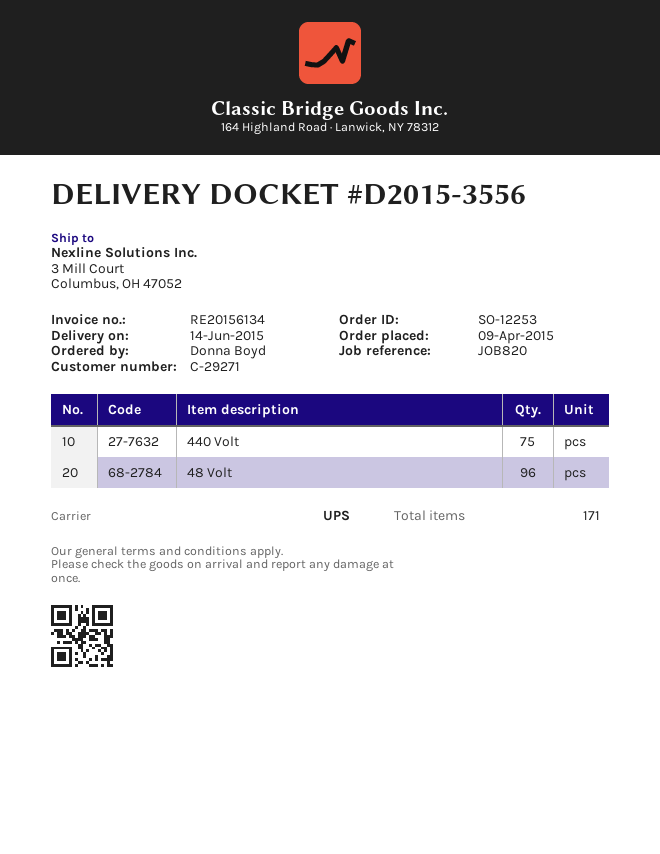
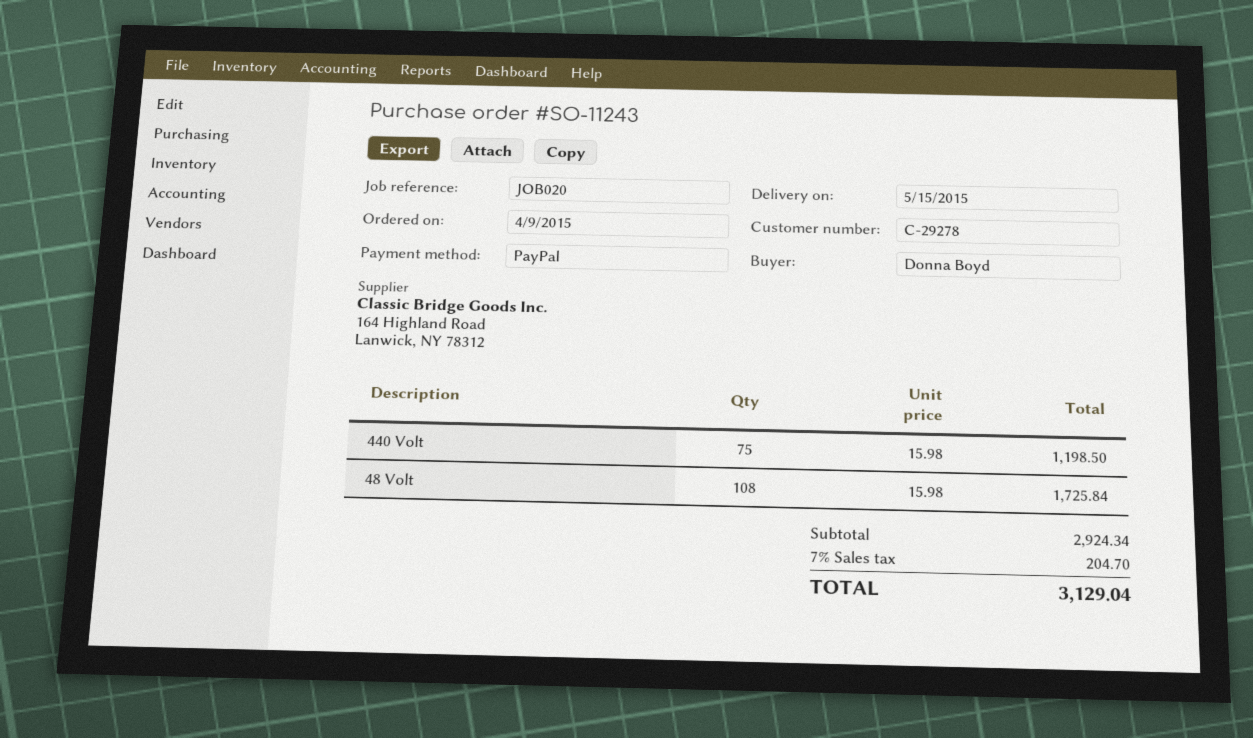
order number: SO-12253 -> SO-11243
delivery date: 2015-06-14 -> 2015-05-15
customer number: C-29271 -> C-29278
reference: JOB820 -> JOB020
48 Volt: 96 -> 108

